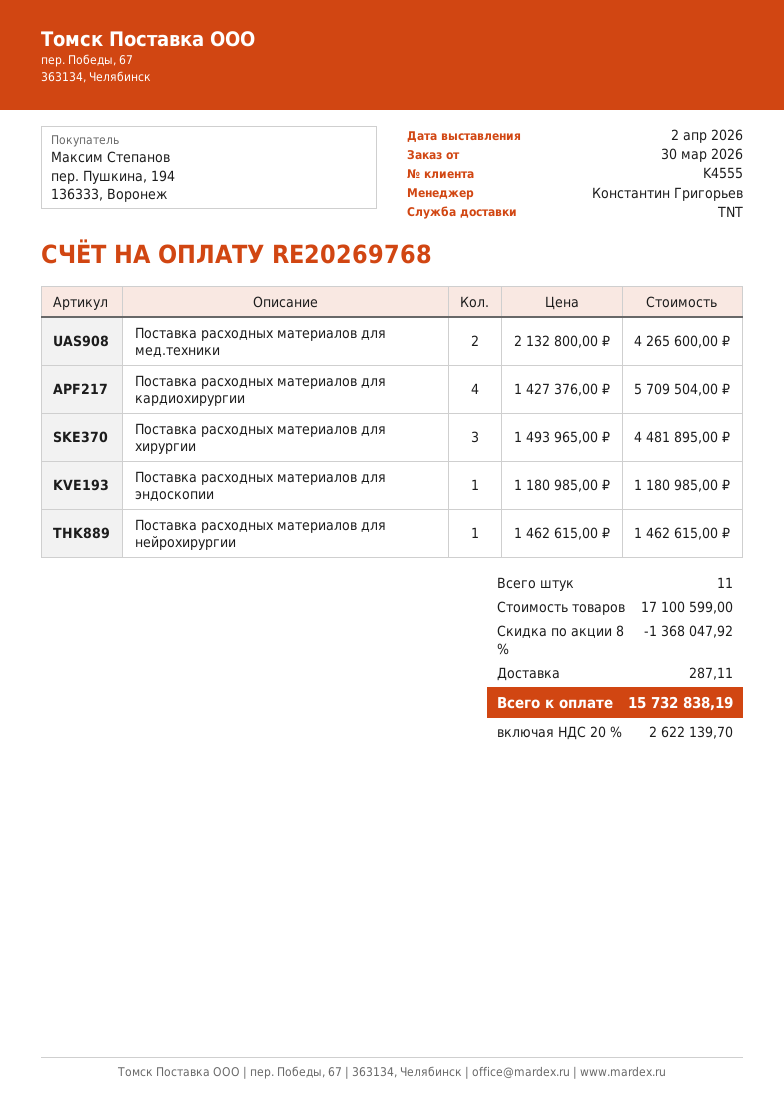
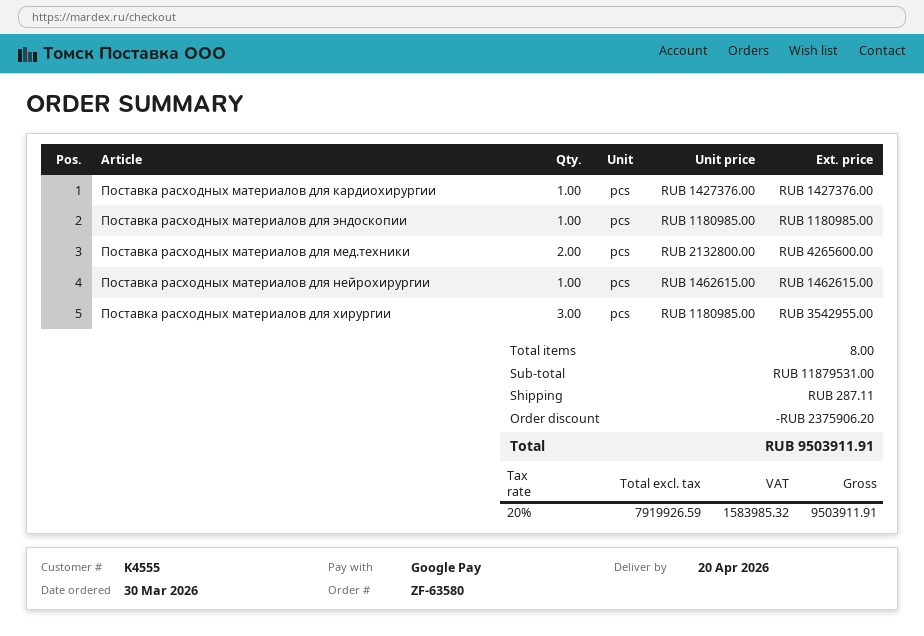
Поставка расходных материалов для кардиохирургии: 4 x 1427376.00 = 5709504.00 -> 1 x 1427376.00 = 1427376.00
Поставка расходных материалов для хирургии: 3 x 1493965.00 = 4481895.00 -> 3 x 1180985.00 = 3542955.00
total quantity: 11 -> 8
subtotal: 17100599.00 -> 11879531.00
discount: 1368047.92 -> 2375906.20
tax: 20% = 2622139.70 -> 20% = 1583985.32
total: 15732838.19 -> 9503911.91

